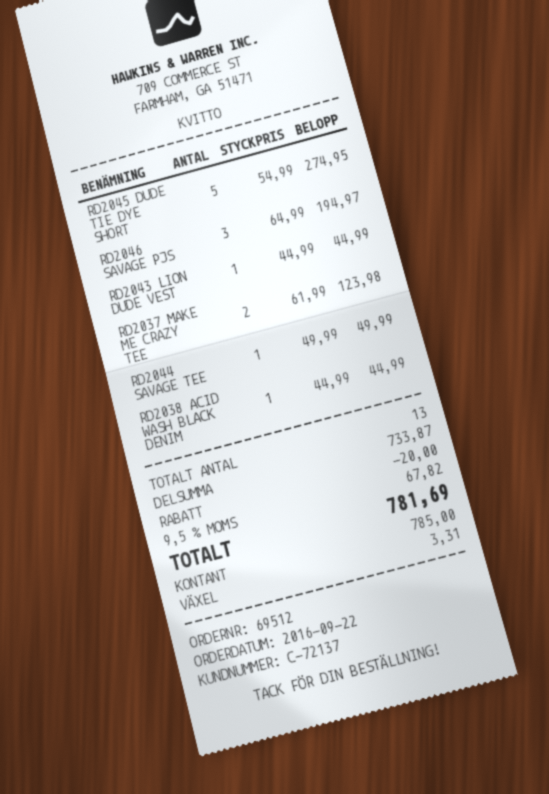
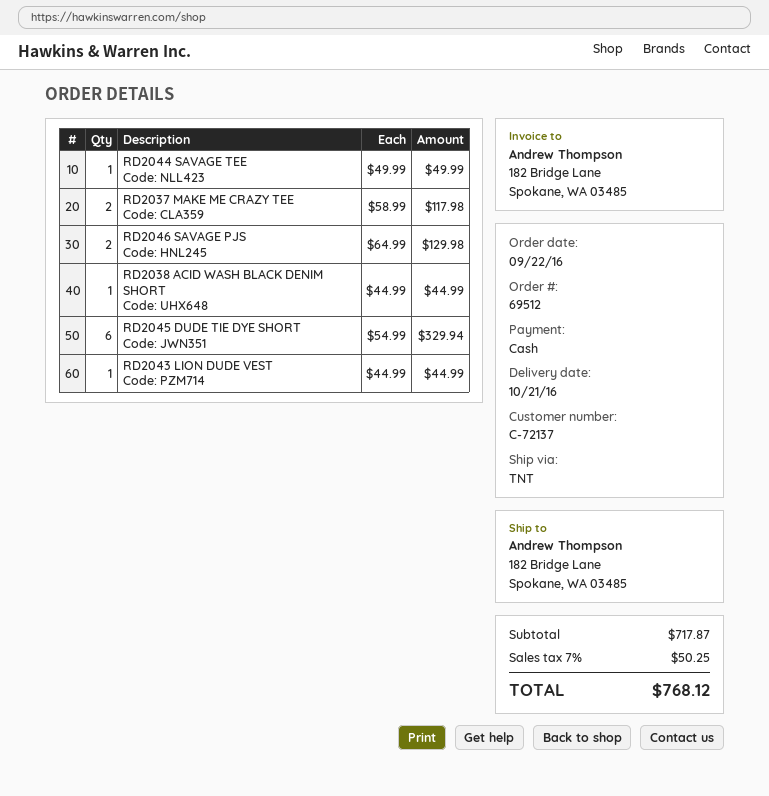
RD2045 DUDE TIE DYE SHORT: 5 x 54.99 = 274.95 -> 6 x 54.99 = 329.94
RD2046 SAVAGE PJS: 3 x 64.99 = 194.97 -> 2 x 64.99 = 129.98
RD2037 MAKE ME CRAZY TEE: 2 x 61.99 = 123.98 -> 2 x 58.99 = 117.98
subtotal: 733.87 -> 717.87
discount: 20.00 -> none
tax: 9.5% = 67.82 -> 7% = 50.25
total: 781.69 -> 768.12

